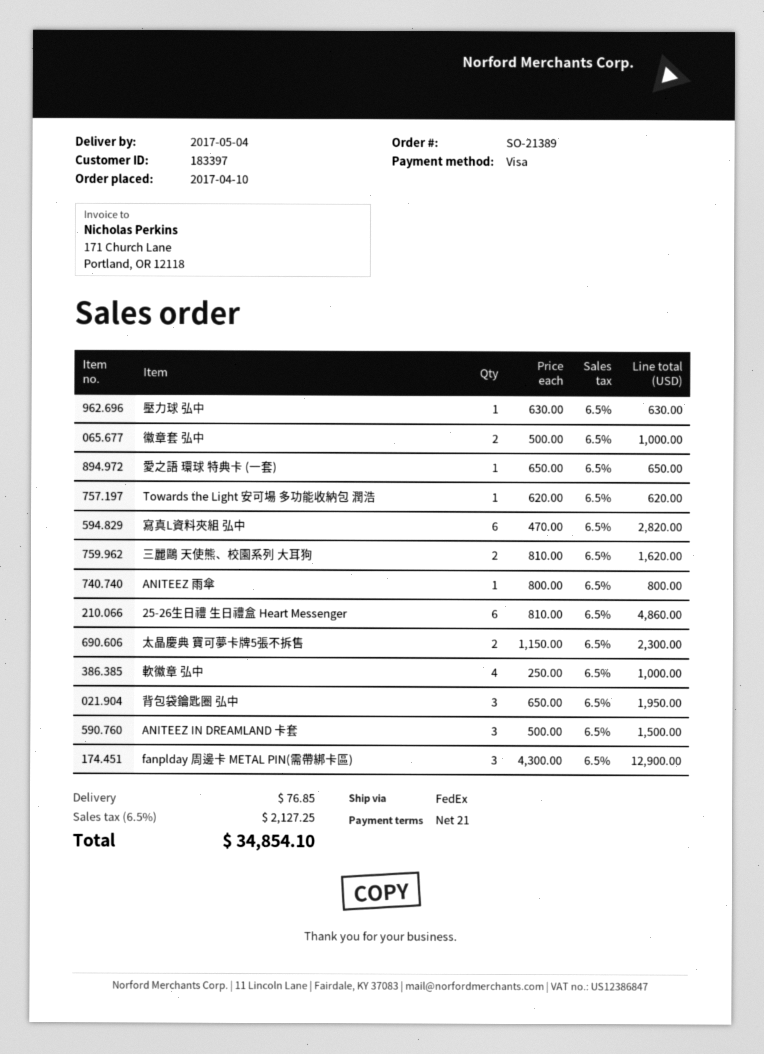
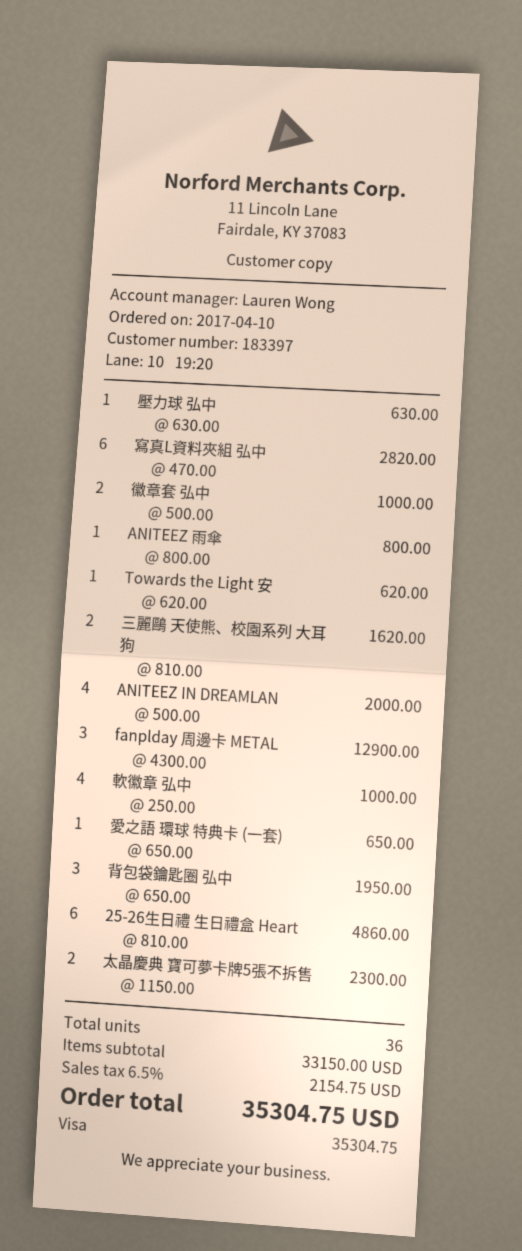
ANITEEZ IN DREAMLAND 卡套: 3 x 500.00 = 1500.00 -> 4 x 500.00 = 2000.00
shipping: 76.85 -> none
tax: 6.5% = 2127.25 -> 6.5% = 2154.75
total: 34854.10 -> 35304.75

